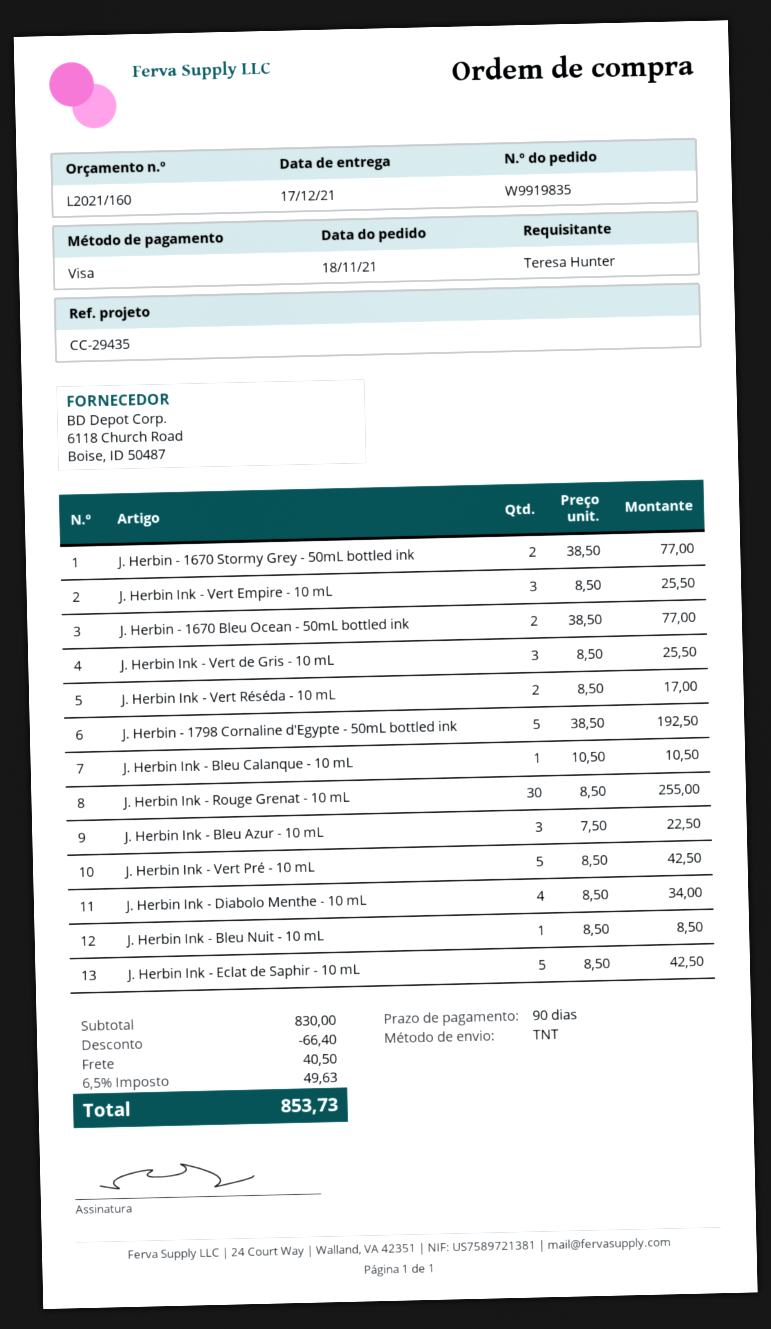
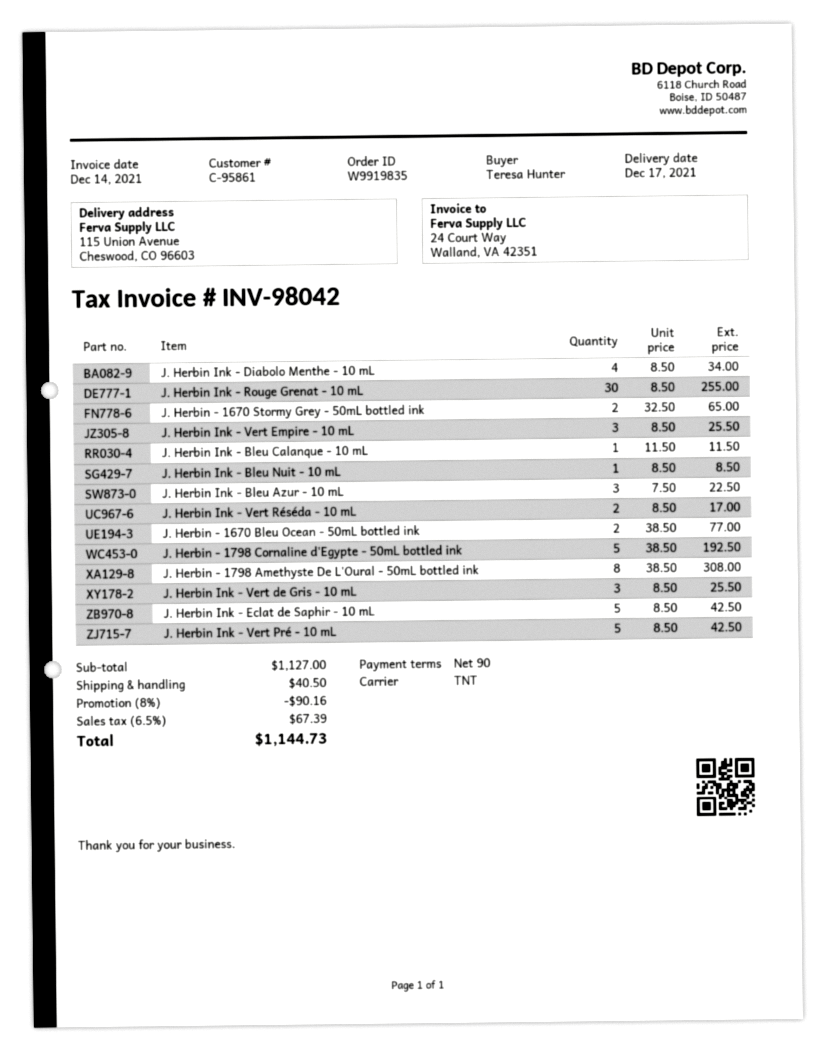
J. Herbin - 1670 Stormy Grey - 50mL bottled ink: 2 x 38.50 = 77.00 -> 2 x 32.50 = 65.00
J. Herbin Ink - Bleu Calanque - 10 mL: 1 x 10.50 = 10.50 -> 1 x 11.50 = 11.50
J. Herbin - 1798 Amethyste De L'Oural - 50mL bottled ink: none -> 8 x 38.50 = 308.00
subtotal: 830.00 -> 1127.00
discount: 66.40 -> 90.16
tax: 6.5% = 49.63 -> 6.5% = 67.39
total: 853.73 -> 1144.73

